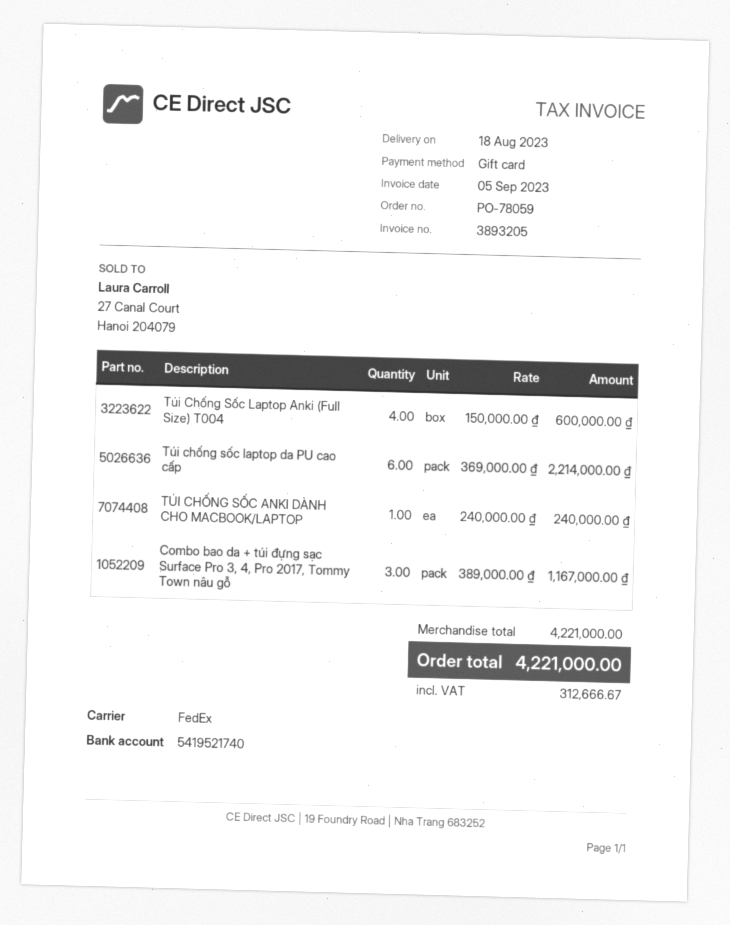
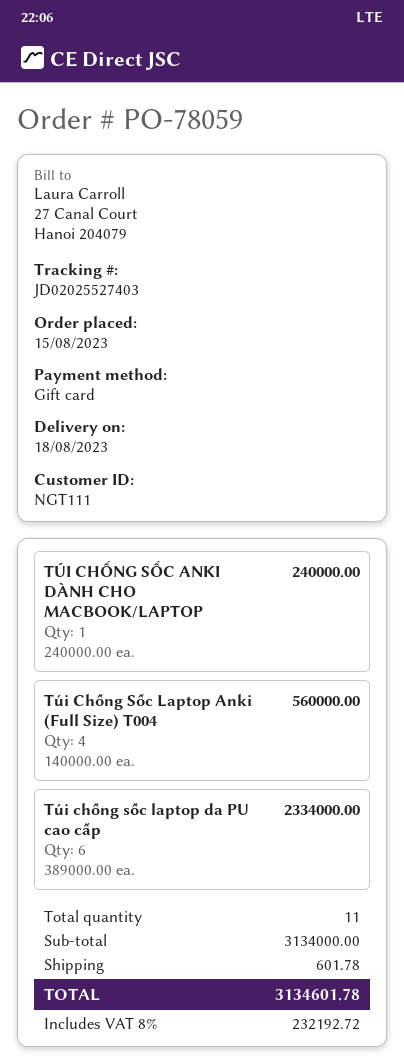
Túi Chống Sốc Laptop Anki (Full Size) T004: 4 x 150000.00 = 600000.00 -> 4 x 140000.00 = 560000.00
Túi chống sốc laptop da PU cao cấp: 6 x 369000.00 = 2214000.00 -> 6 x 389000.00 = 2334000.00
Combo bao da + túi đựng sạc Surface Pro 3, 4, Pro 2017, Tommy Town nâu gỗ: 3 x 389000.00 = 1167000.00 -> none
subtotal: 4221000.00 -> 3134000.00
shipping: none -> 601.78
tax: 312666.67 -> 232192.72
total: 4221000.00 -> 3134601.78

